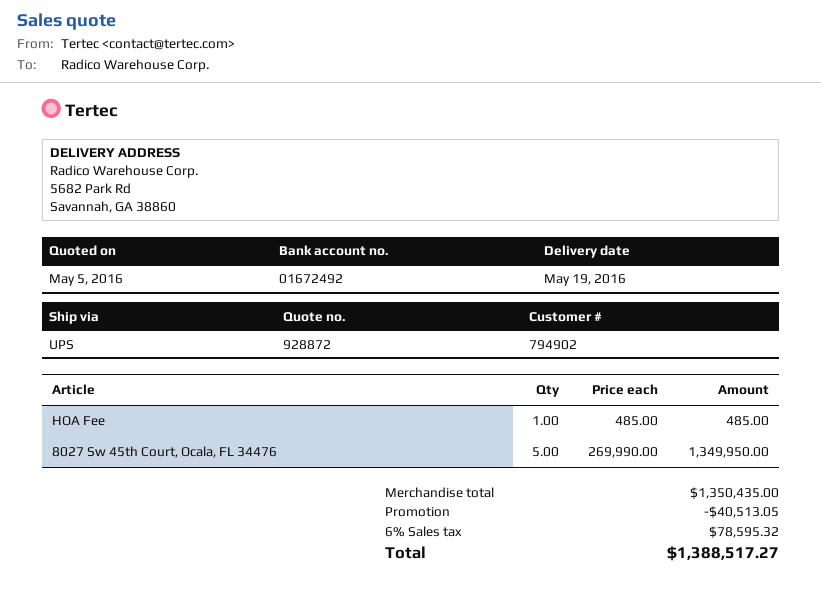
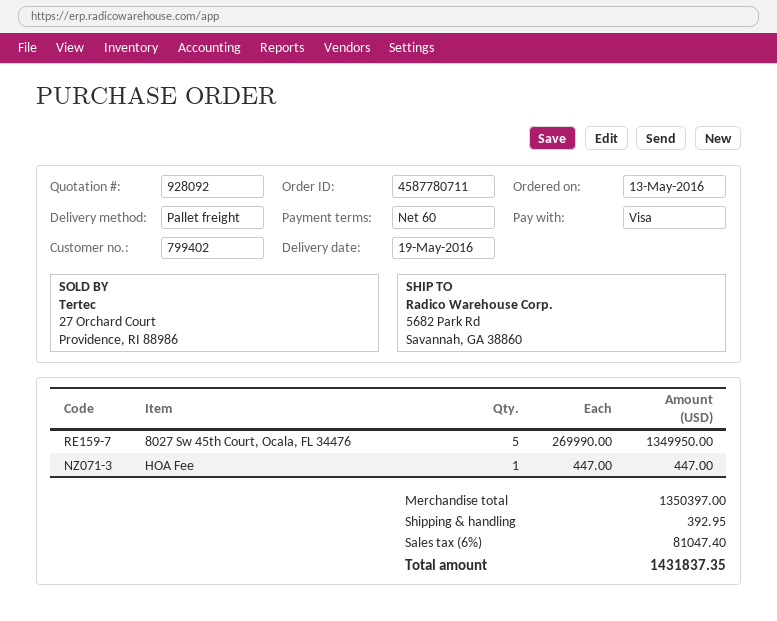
quote number: 928872 -> 928092
customer number: 794902 -> 799402
shipping method: UPS -> pallet freight
HOA Fee: 1 x 485.00 = 485.00 -> 1 x 447.00 = 447.00
subtotal: 1350435.00 -> 1350397.00
discount: 40513.05 -> none
shipping: none -> 392.95
tax: 6% = 78595.32 -> 6% = 81047.40
total: 1388517.27 -> 1431837.35

